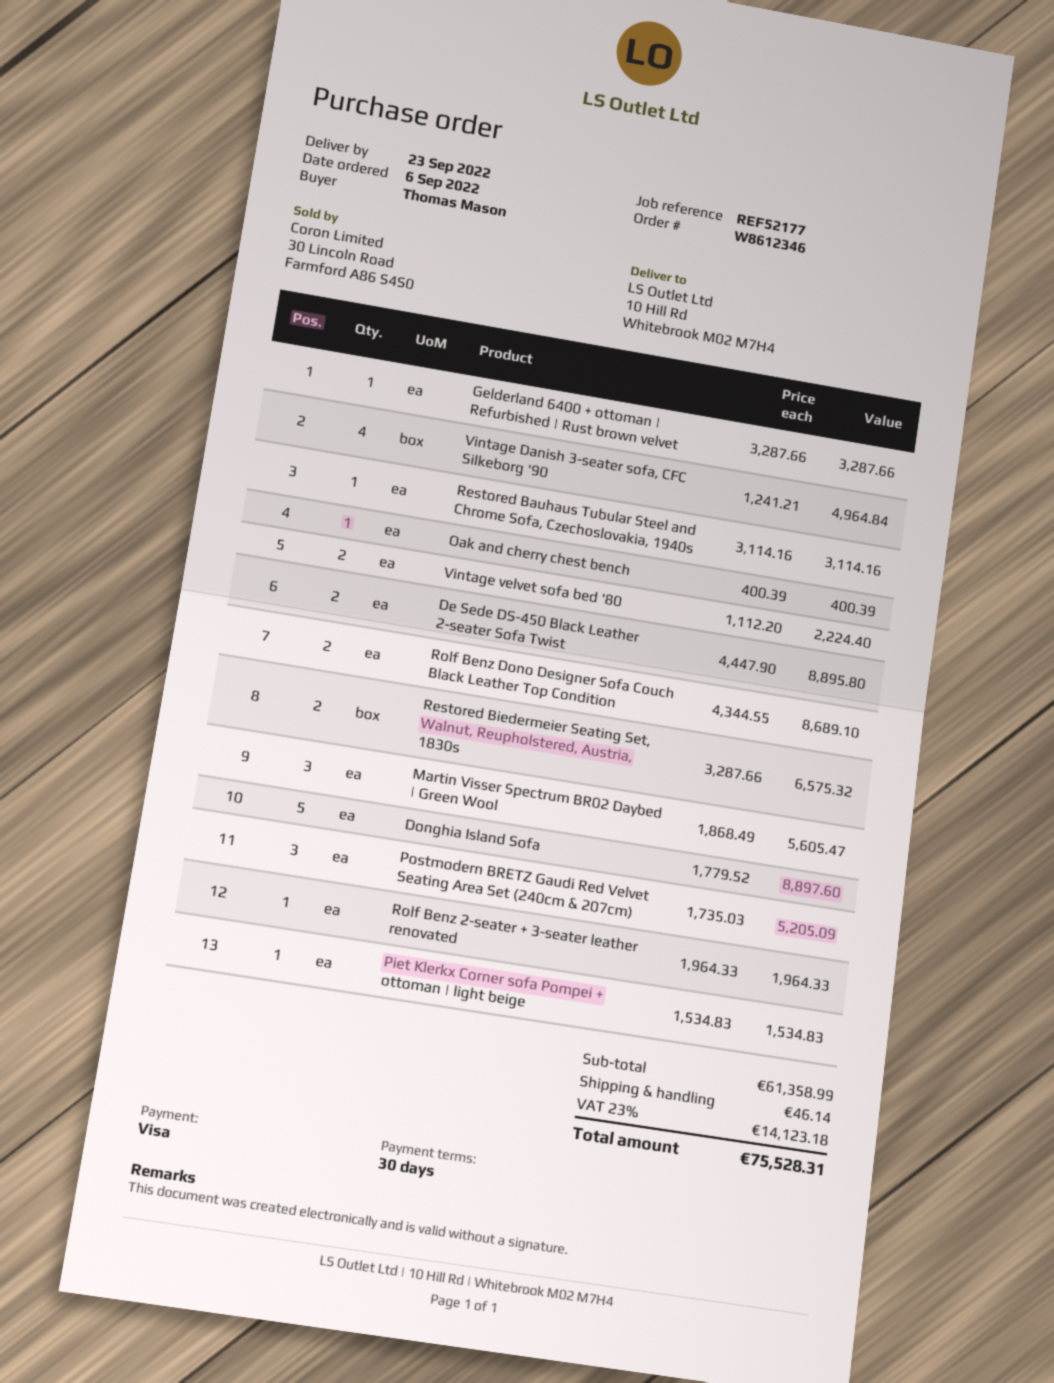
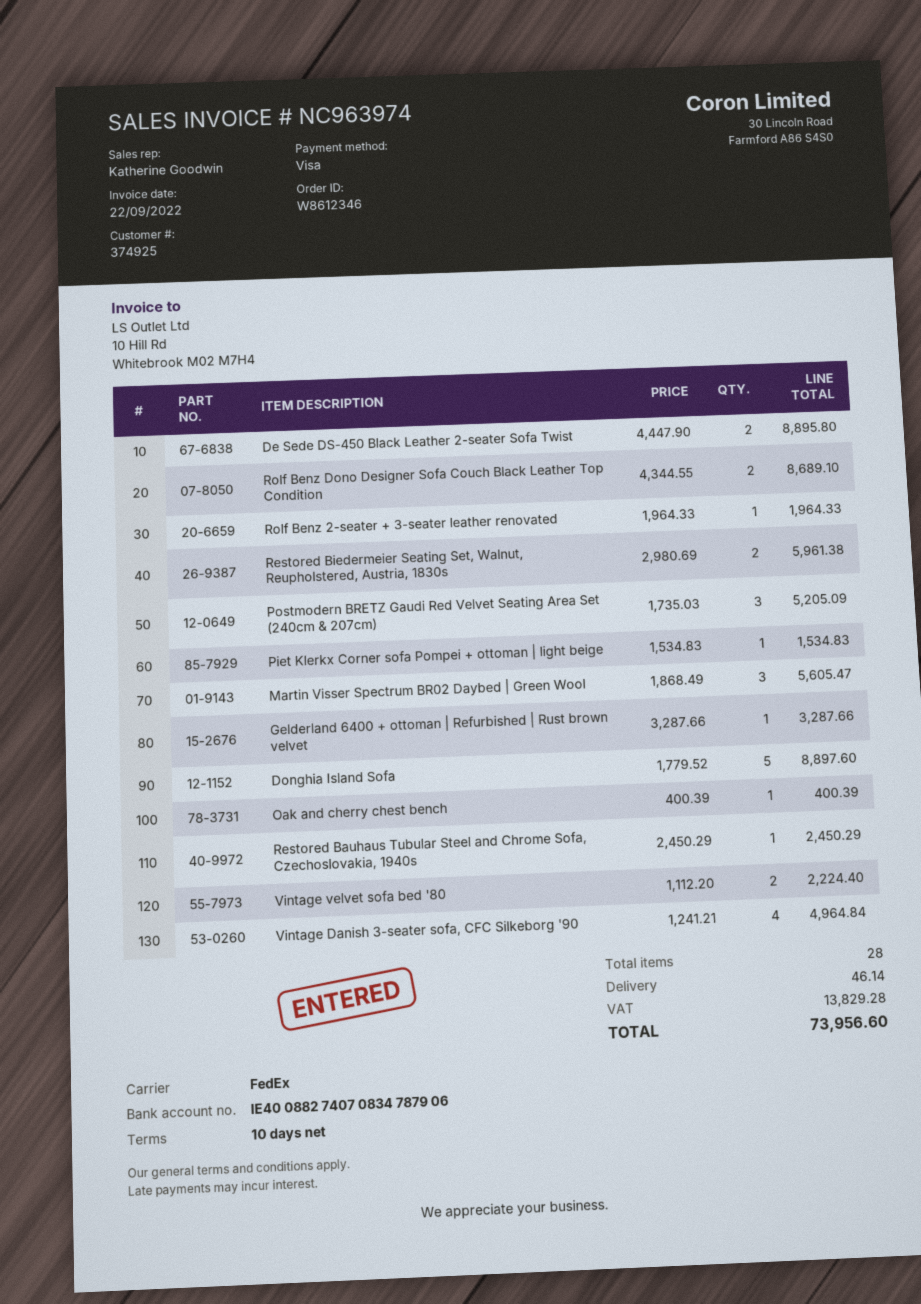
payment terms: 30 days -> 10 days
Restored Bauhaus Tubular Steel and Chrome Sofa, Czechoslovakia, 1940s: 1 x 3114.16 = 3114.16 -> 1 x 2450.29 = 2450.29
Restored Biedermeier Seating Set, Walnut, Reupholstered, Austria, 1830s: 2 x 3287.66 = 6575.32 -> 2 x 2980.69 = 5961.38
tax: 14123.18 -> 13829.28
total: 75528.31 -> 73956.60

